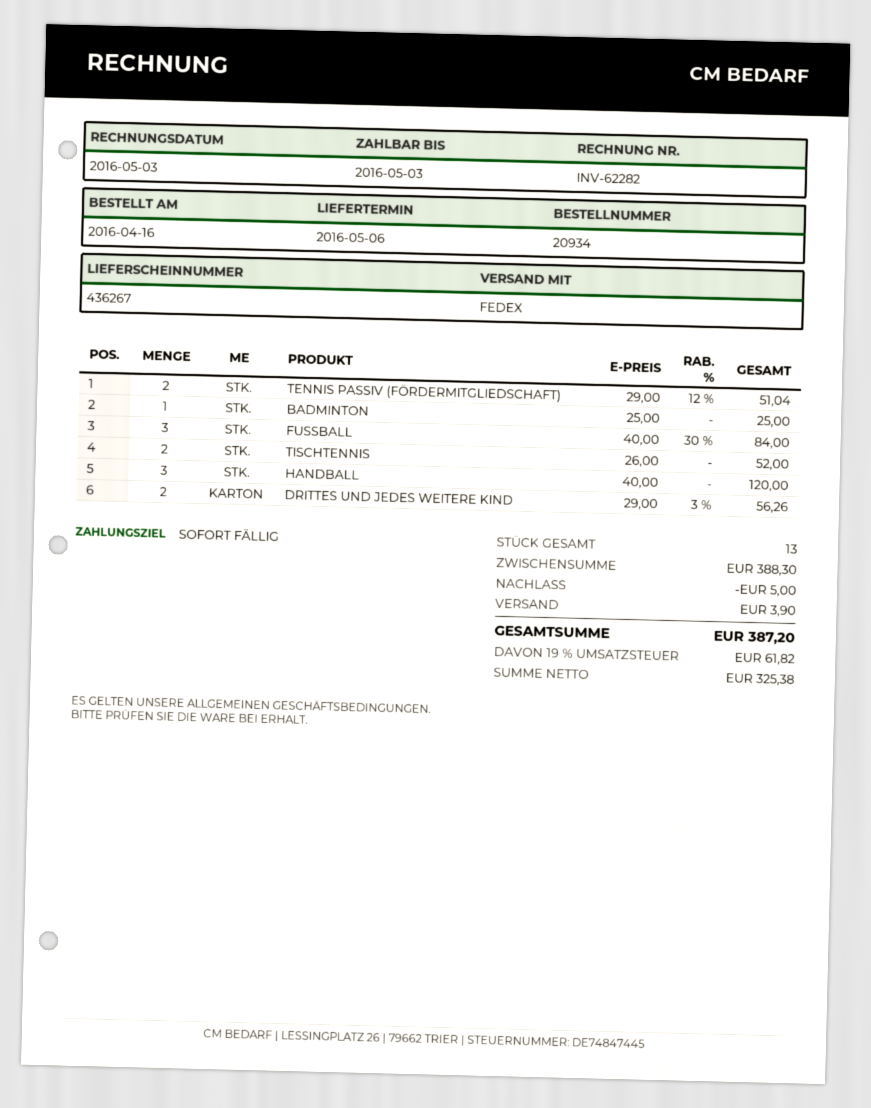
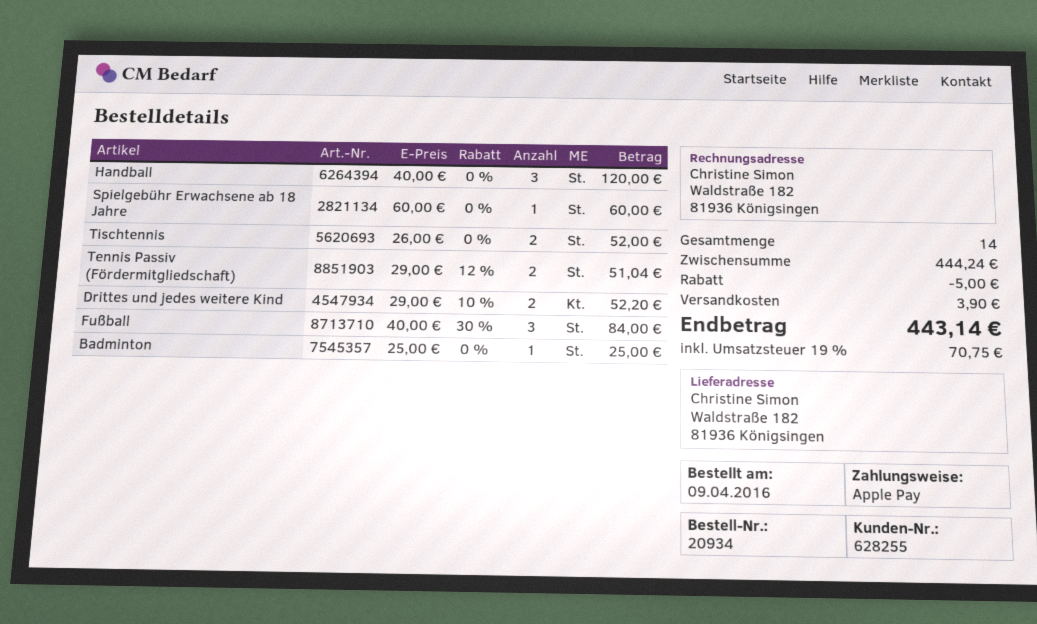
order date: 2016-04-16 -> 2016-04-09
DRITTES UND JEDES WEITERE KIND: 2 x 29.00 - 3% = 56.26 -> 2 x 29.00 - 10% = 52.20
Spielgebühr Erwachsene ab 18 Jahre: none -> 1 x 60.00 = 60.00
total quantity: 13 -> 14
subtotal: 388.30 -> 444.24
tax: 19% = 61.82 -> 19% = 70.75
total: 387.20 -> 443.14

